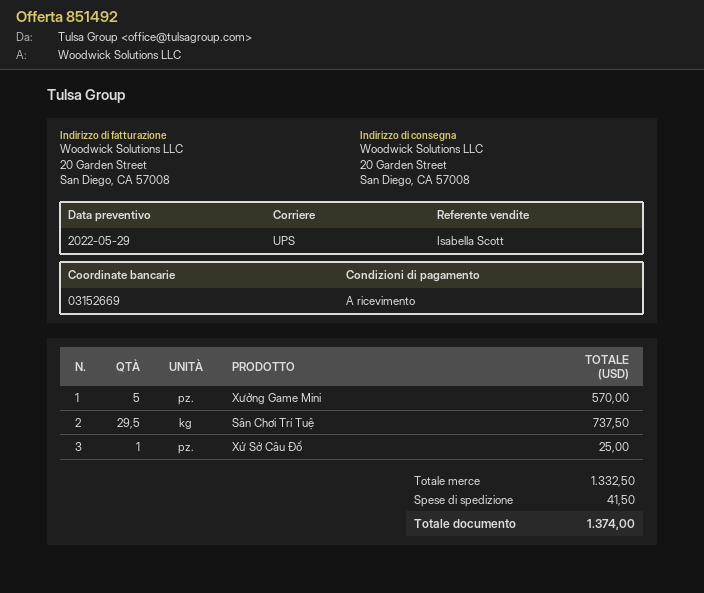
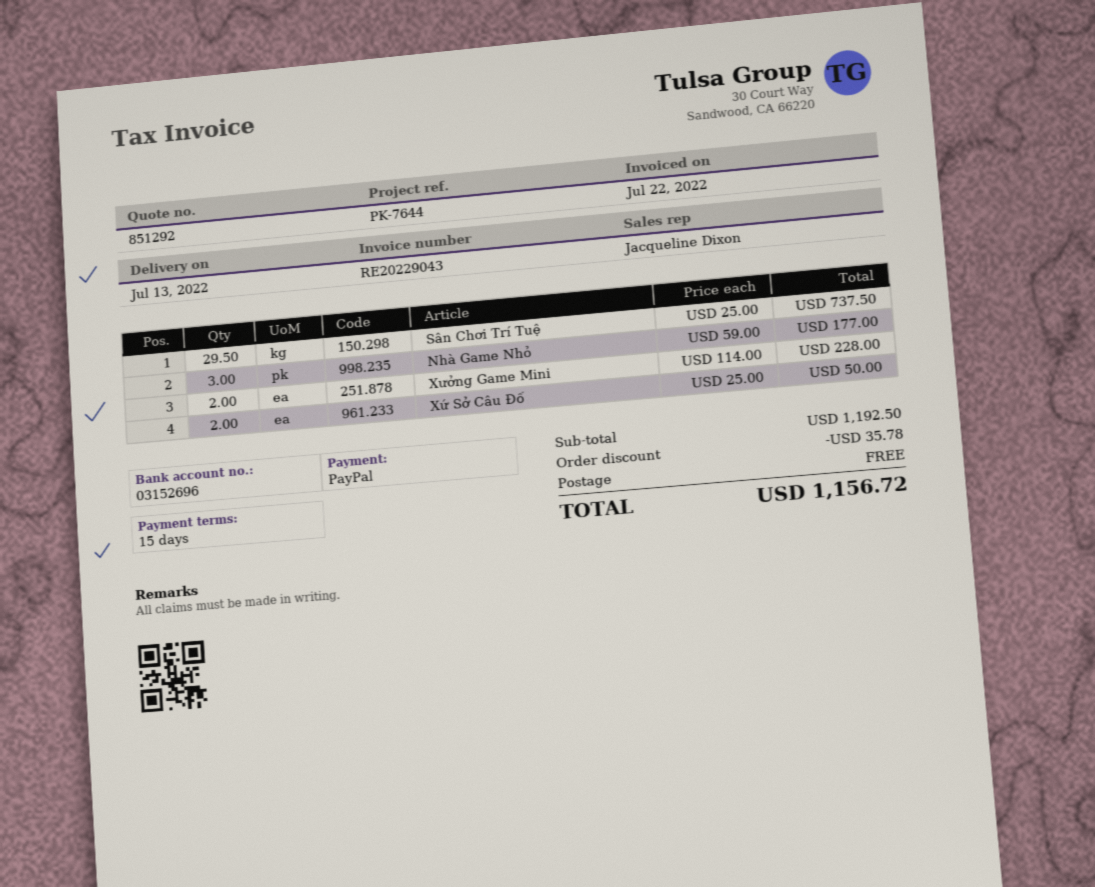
quote number: 851492 -> 851292
payment terms: on receipt -> 15 days
sales rep: Isabella Scott -> Jacqueline Dixon
bank account: 03152669 -> 03152696
Xưởng Game Mini: 5 for 570.00 -> 2 for 228.00
Xứ Sở Câu Đố: 1 for 25.00 -> 2 for 50.00
Nhà Game Nhỏ: none -> 3 for 177.00
subtotal: 1332.50 -> 1192.50
discount: none -> 35.78
shipping: 41.50 -> 0.00
total: 1374.00 -> 1156.72

